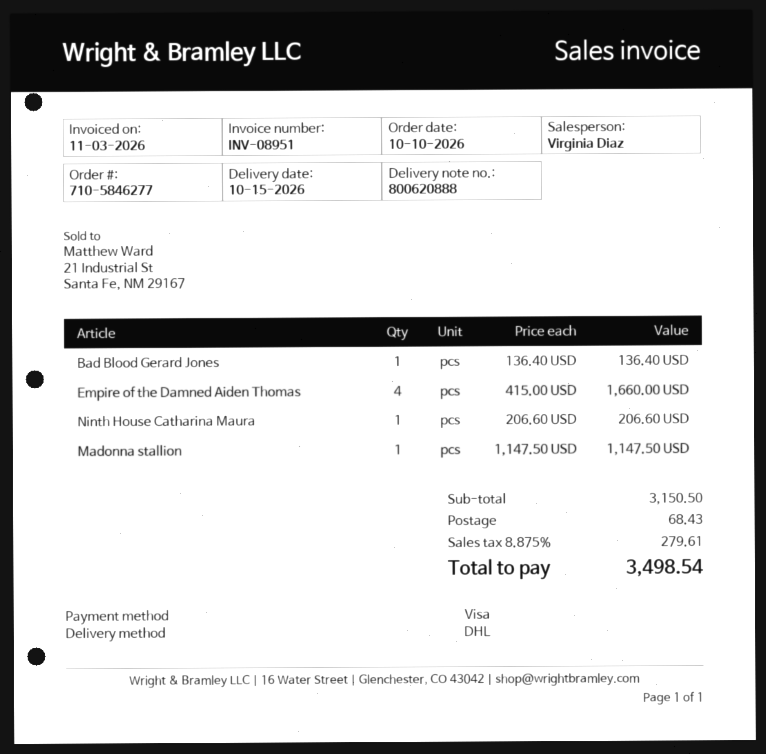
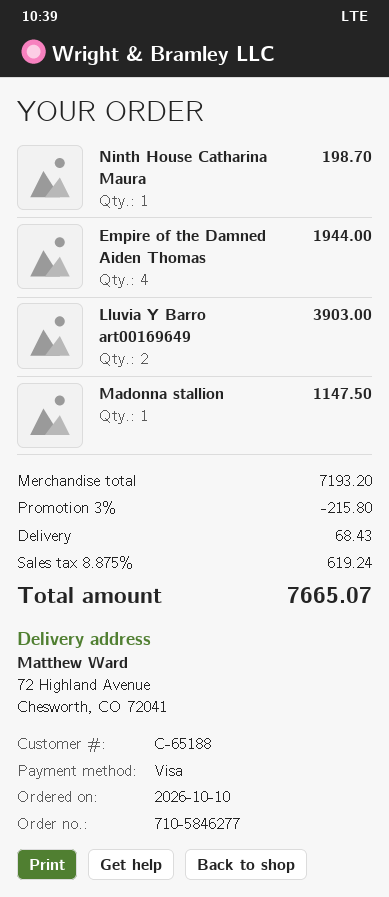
Bad Blood Gerard Jones: 1 for 136.40 -> none
Empire of the Damned Aiden Thomas: 4 for 1660.00 -> 4 for 1944.00
Ninth House Catharina Maura: 1 for 206.60 -> 1 for 198.70
Lluvia Y Barro art00169649: none -> 2 for 3903.00
subtotal: 3150.50 -> 7193.20
discount: none -> 3% = 215.80
tax: 8.875% = 279.61 -> 8.875% = 619.24
total: 3498.54 -> 7665.07

